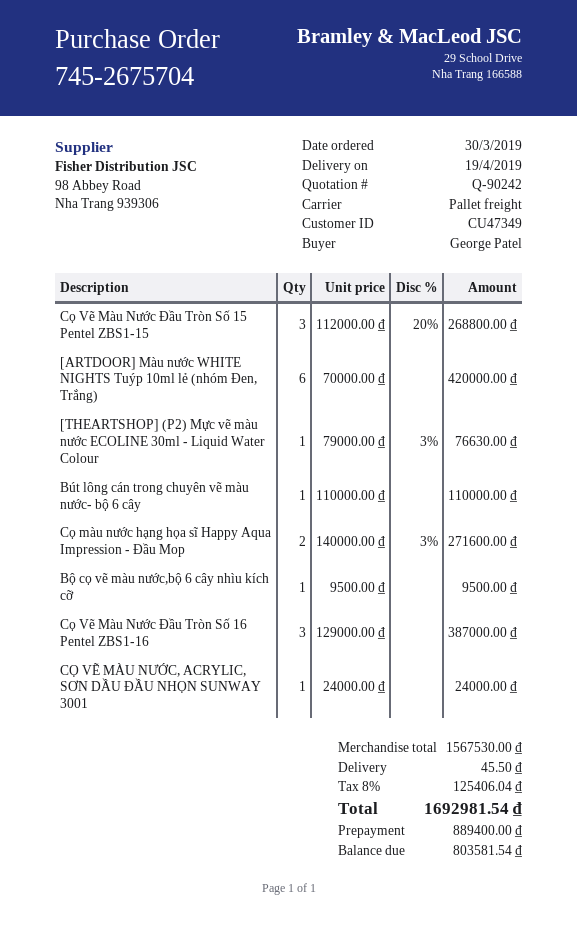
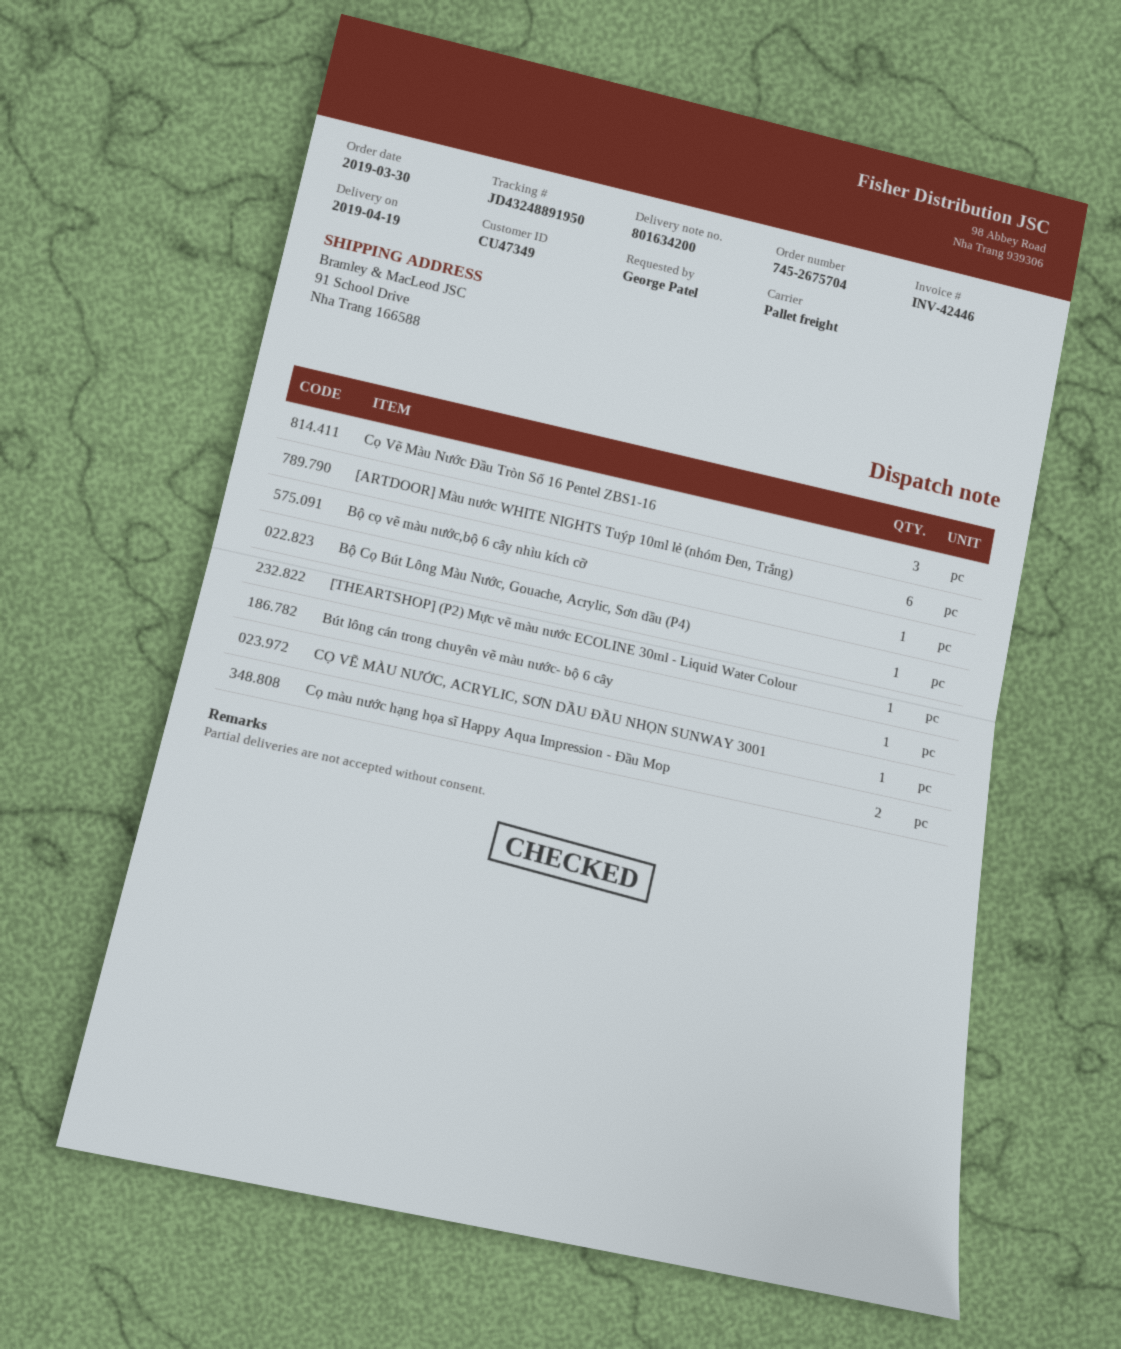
Cọ Vẽ Màu Nước Đầu Tròn Số 15 Pentel ZBS1-15: 3 -> none
Bộ Cọ Bút Lông Màu Nước, Gouache, Acrylic, Sơn dầu (P4): none -> 1

